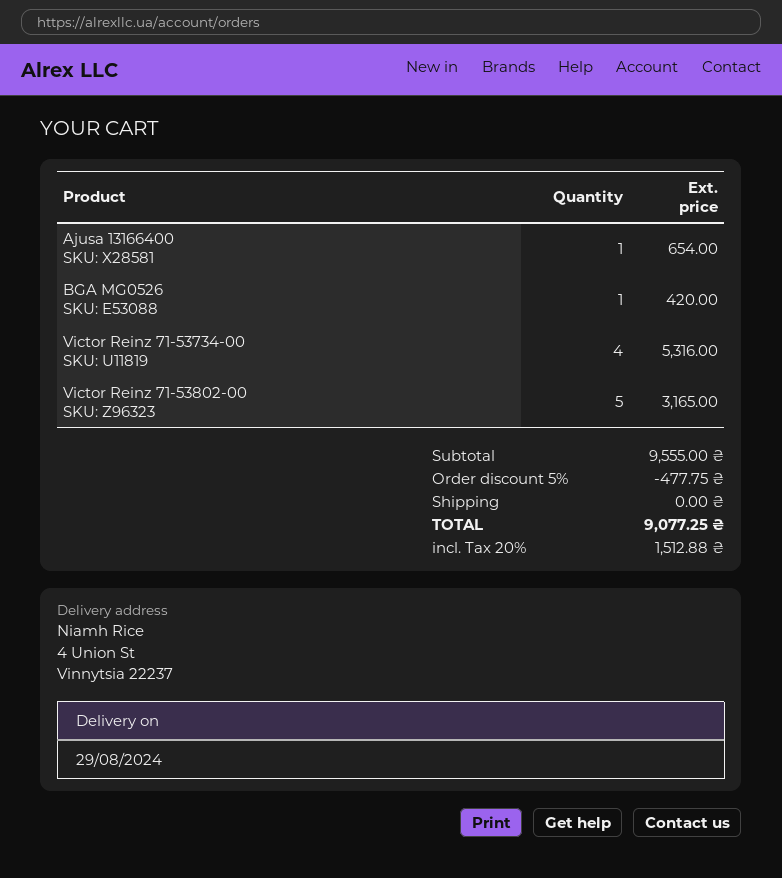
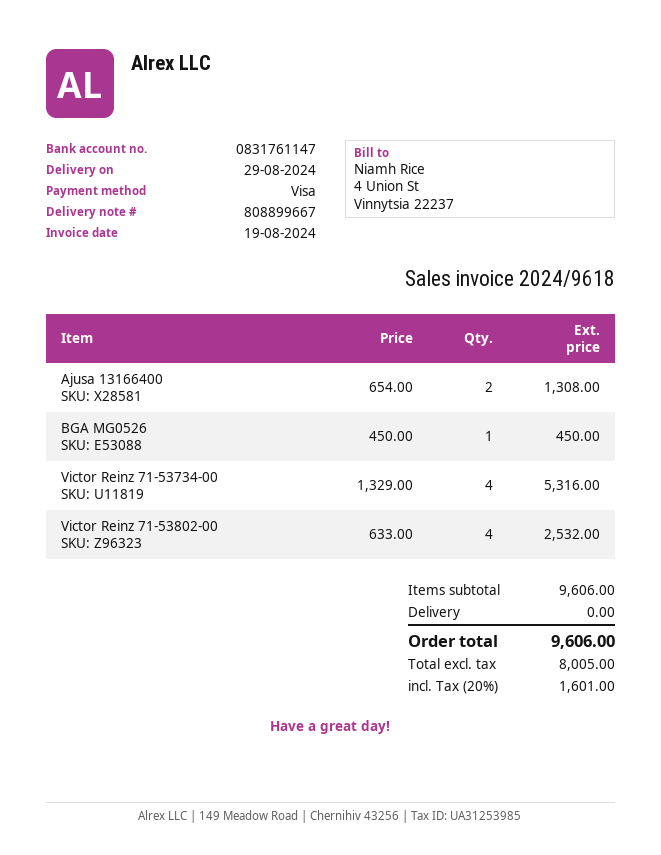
Ajusa 13166400: 1 for 654.00 -> 2 for 1308.00
BGA MG0526: 1 for 420.00 -> 1 for 450.00
Victor Reinz 71-53802-00: 5 for 3165.00 -> 4 for 2532.00
subtotal: 9555.00 -> 9606.00
discount: 5% = 477.75 -> none
tax: 20% = 1512.88 -> 20% = 1601.00
total: 9077.25 -> 9606.00

